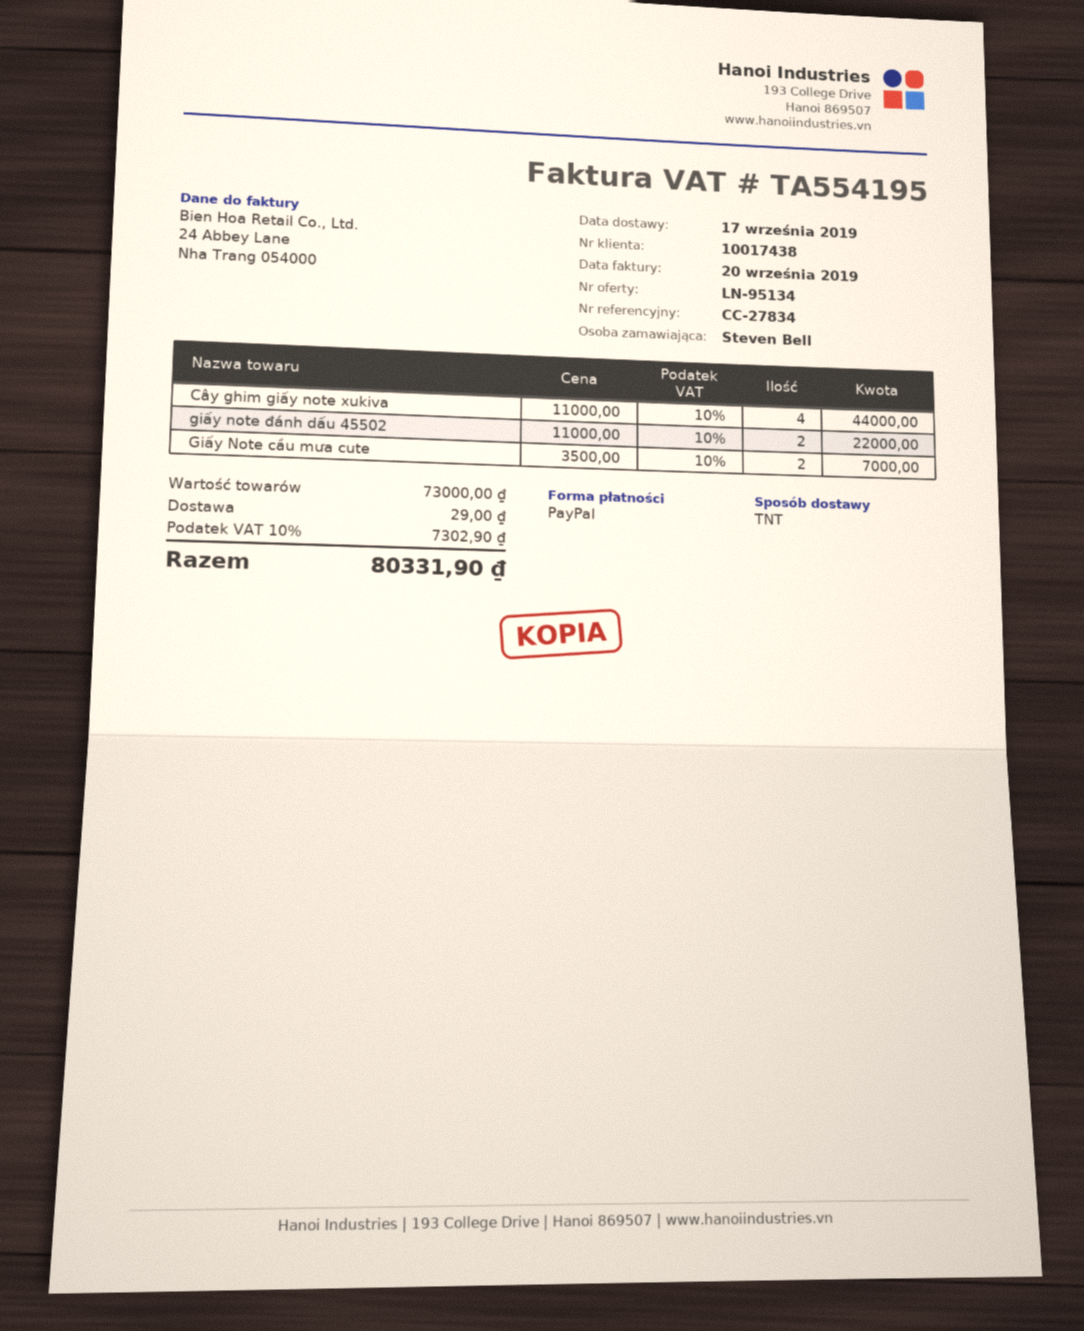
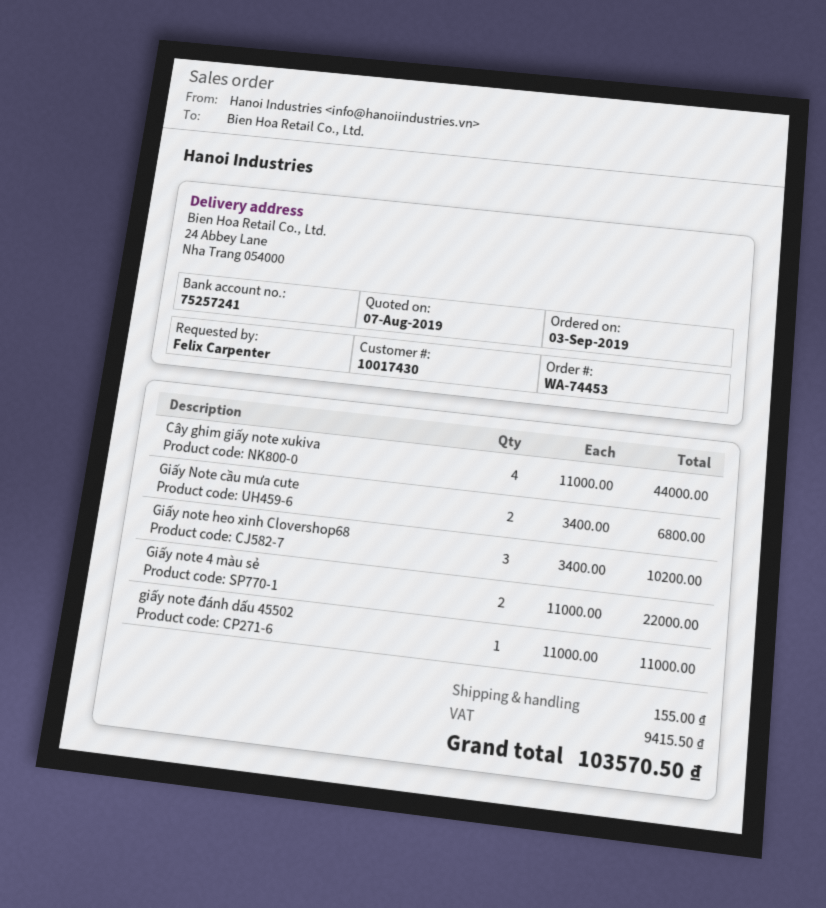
customer number: 10017438 -> 10017430
ordered by: Steven Bell -> Felix Carpenter
giấy note đánh dấu 45502: 2 x 11000.00 = 22000.00 -> 1 x 11000.00 = 11000.00
Giấy Note cầu mưa cute: 2 x 3500.00 = 7000.00 -> 2 x 3400.00 = 6800.00
Giấy note heo xinh Clovershop68: none -> 3 x 3400.00 = 10200.00
Giấy note 4 màu sẻ: none -> 2 x 11000.00 = 22000.00
shipping: 29.00 -> 155.00
tax: 7302.90 -> 9415.50
total: 80331.90 -> 103570.50

